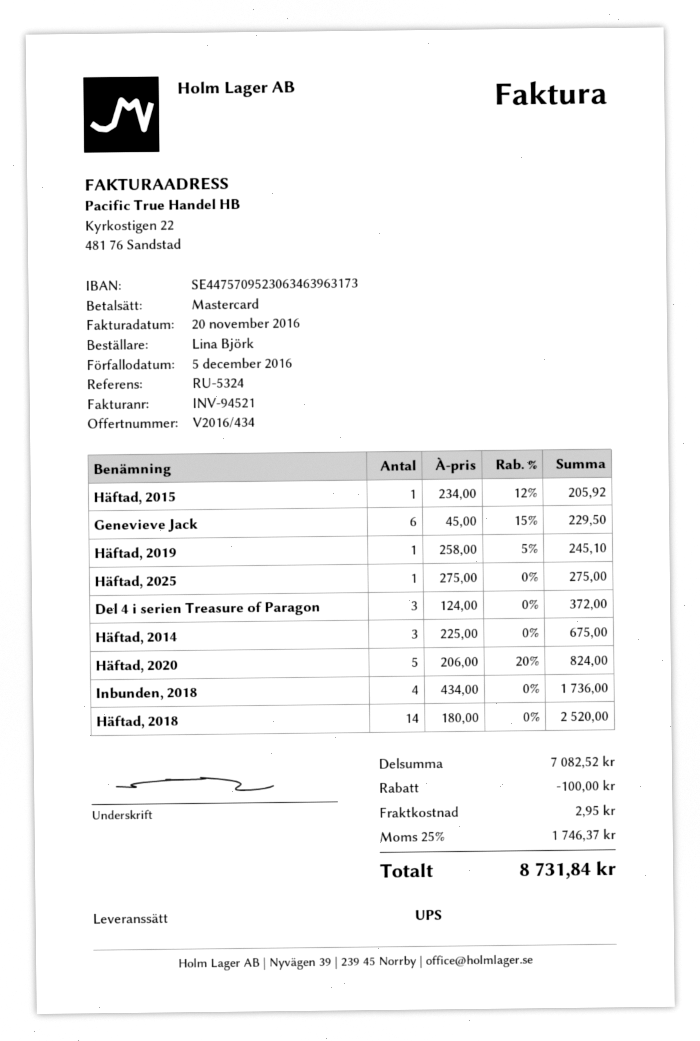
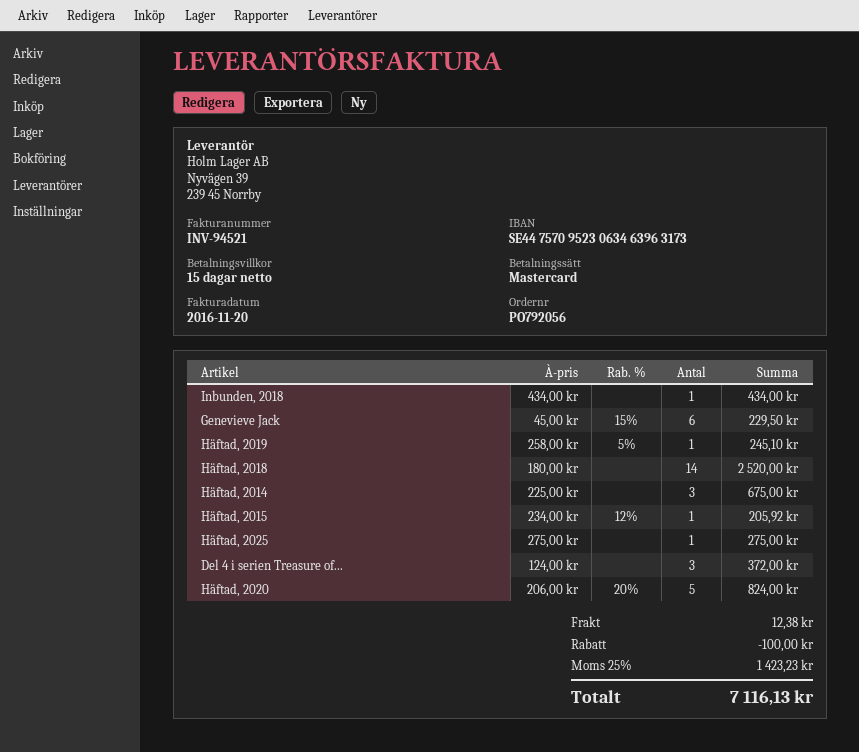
Inbunden, 2018: 4 x 434.00 = 1736.00 -> 1 x 434.00 = 434.00
shipping: 2.95 -> 12.38
tax: 25% = 1746.37 -> 25% = 1423.23
total: 8731.84 -> 7116.13

